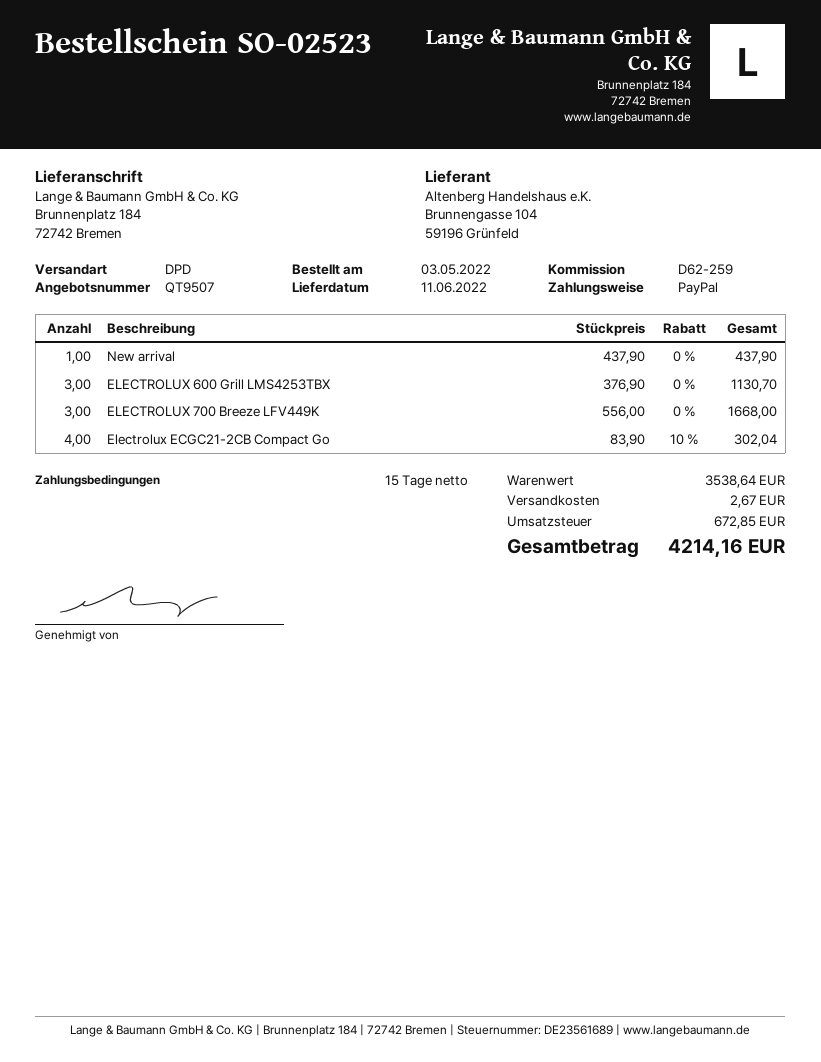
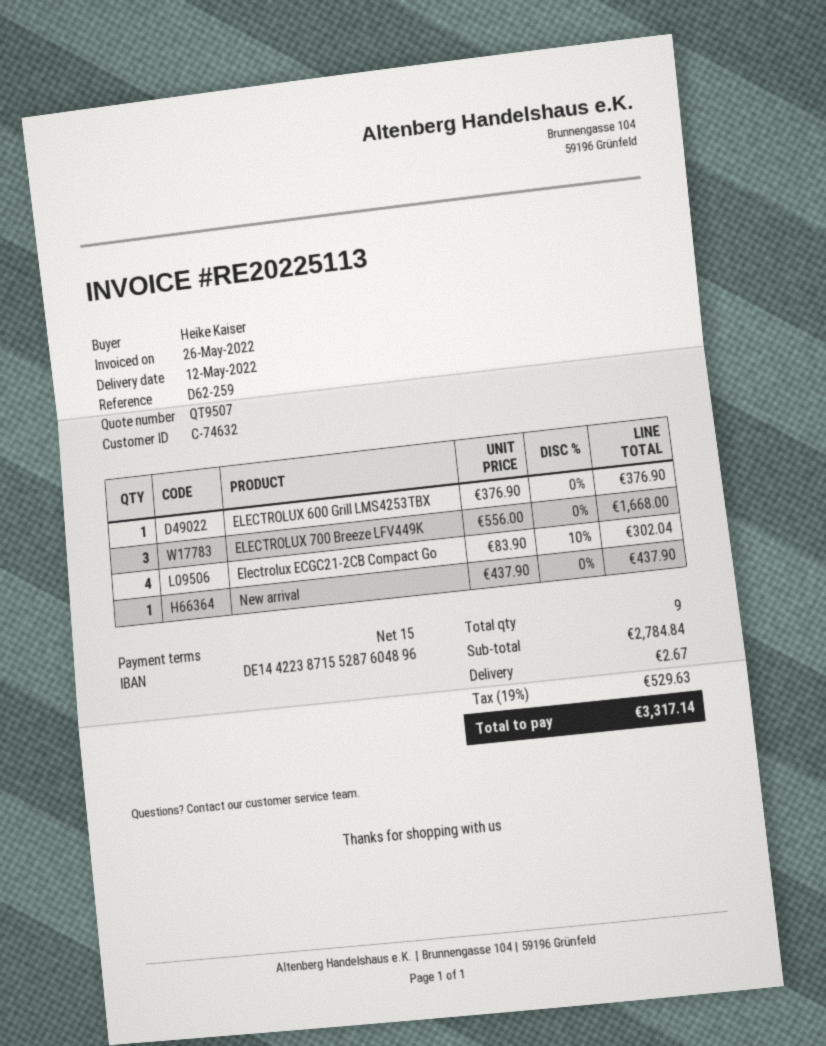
delivery date: 2022-06-11 -> 2022-05-12
ELECTROLUX 600 Grill LMS4253TBX: 3 x 376.90 = 1130.70 -> 1 x 376.90 = 376.90
subtotal: 3538.64 -> 2784.84
tax: 672.85 -> 529.63
total: 4214.16 -> 3317.14

